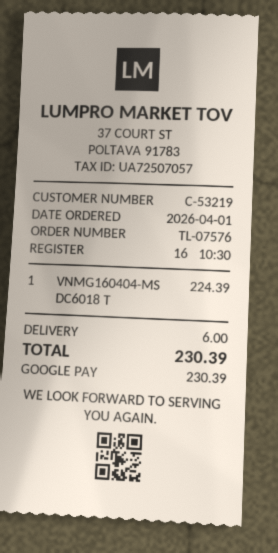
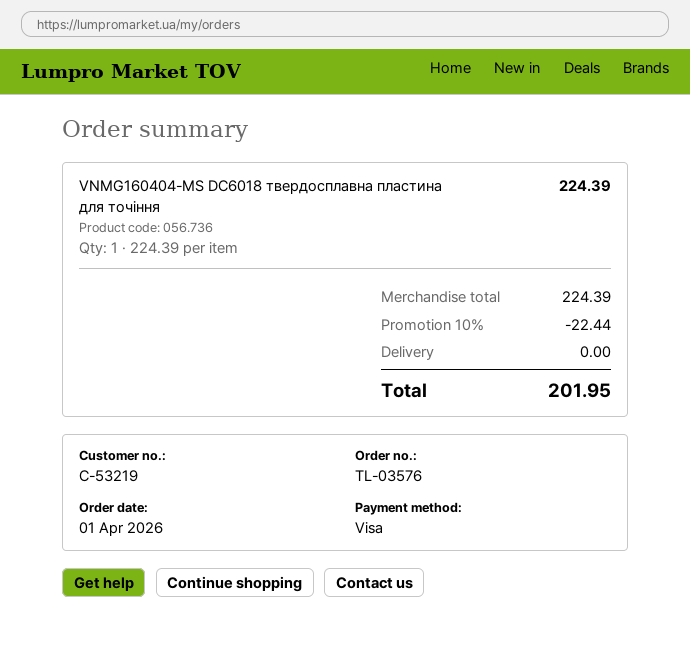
order number: TL-07576 -> TL-03576
payment method: Google Pay -> Visa
discount: none -> 10% = 22.44
shipping: 6.00 -> 0.00
total: 230.39 -> 201.95

